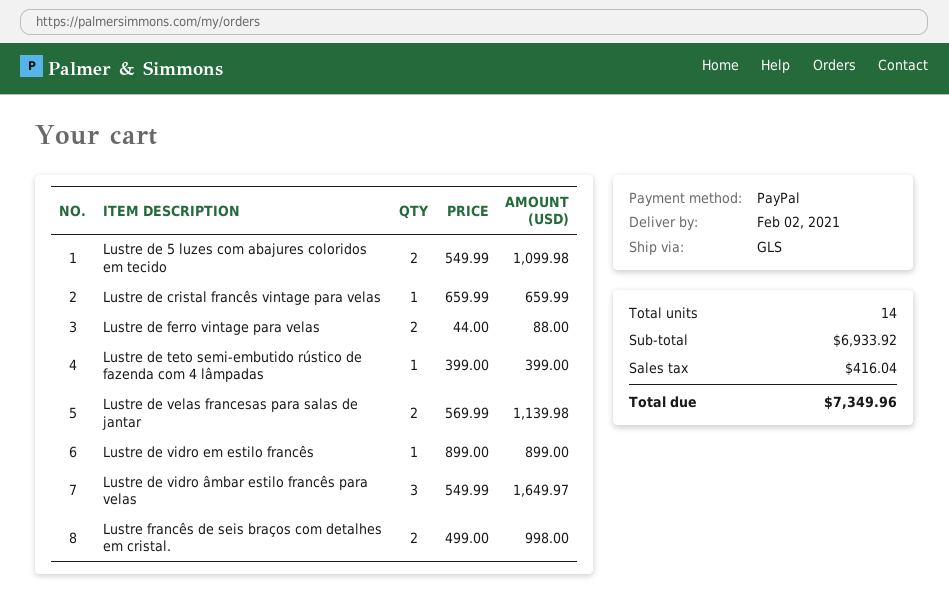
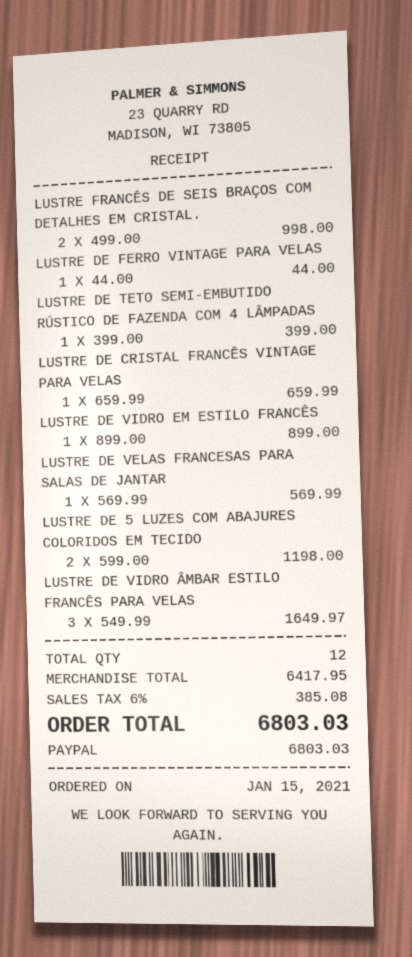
Lustre de 5 luzes com abajures coloridos em tecido: 2 x 549.99 = 1099.98 -> 2 x 599.00 = 1198.00
Lustre de ferro vintage para velas: 2 x 44.00 = 88.00 -> 1 x 44.00 = 44.00
Lustre de velas francesas para salas de jantar: 2 x 569.99 = 1139.98 -> 1 x 569.99 = 569.99
total quantity: 14 -> 12
subtotal: 6933.92 -> 6417.95
tax: 416.04 -> 385.08
total: 7349.96 -> 6803.03

